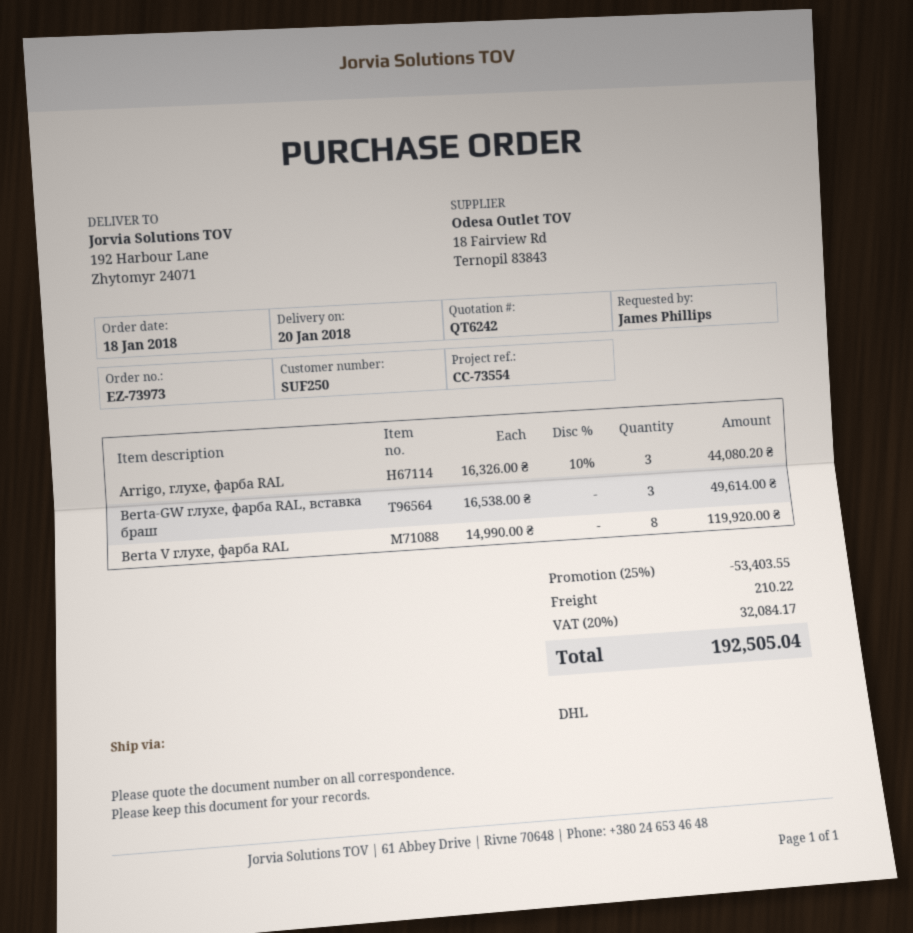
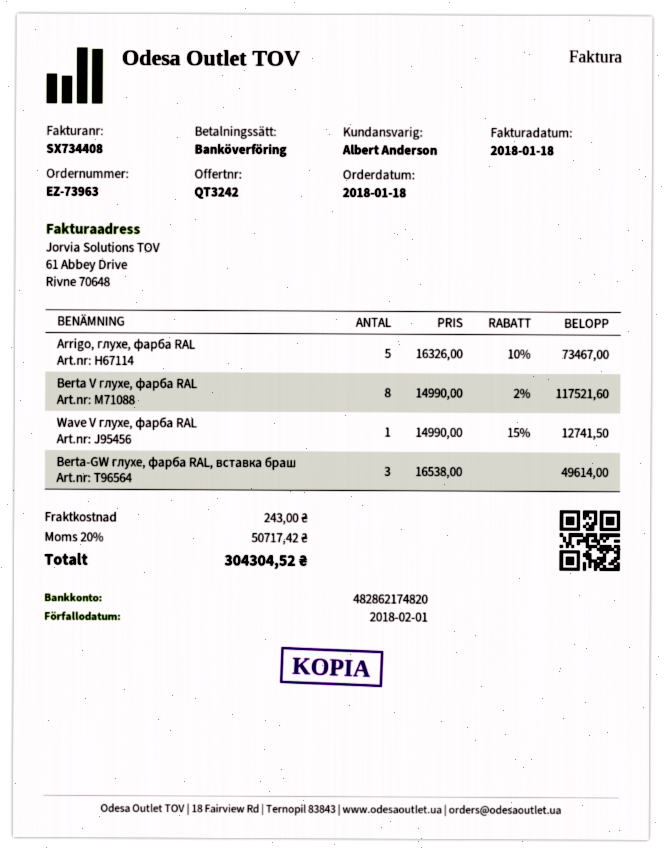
quote number: QT6242 -> QT3242
order number: EZ-73973 -> EZ-73963
Arrigo, глухе, фарба RAL: 3 x 16326.00 - 10% = 44080.20 -> 5 x 16326.00 - 10% = 73467.00
Berta V глухе, фарба RAL: 8 x 14990.00 = 119920.00 -> 8 x 14990.00 - 2% = 117521.60
Wave V глухе, фарба RAL: none -> 1 x 14990.00 - 15% = 12741.50
discount: 25% = 53403.55 -> none
shipping: 210.22 -> 243.00
tax: 20% = 32084.17 -> 20% = 50717.42
total: 192505.04 -> 304304.52

